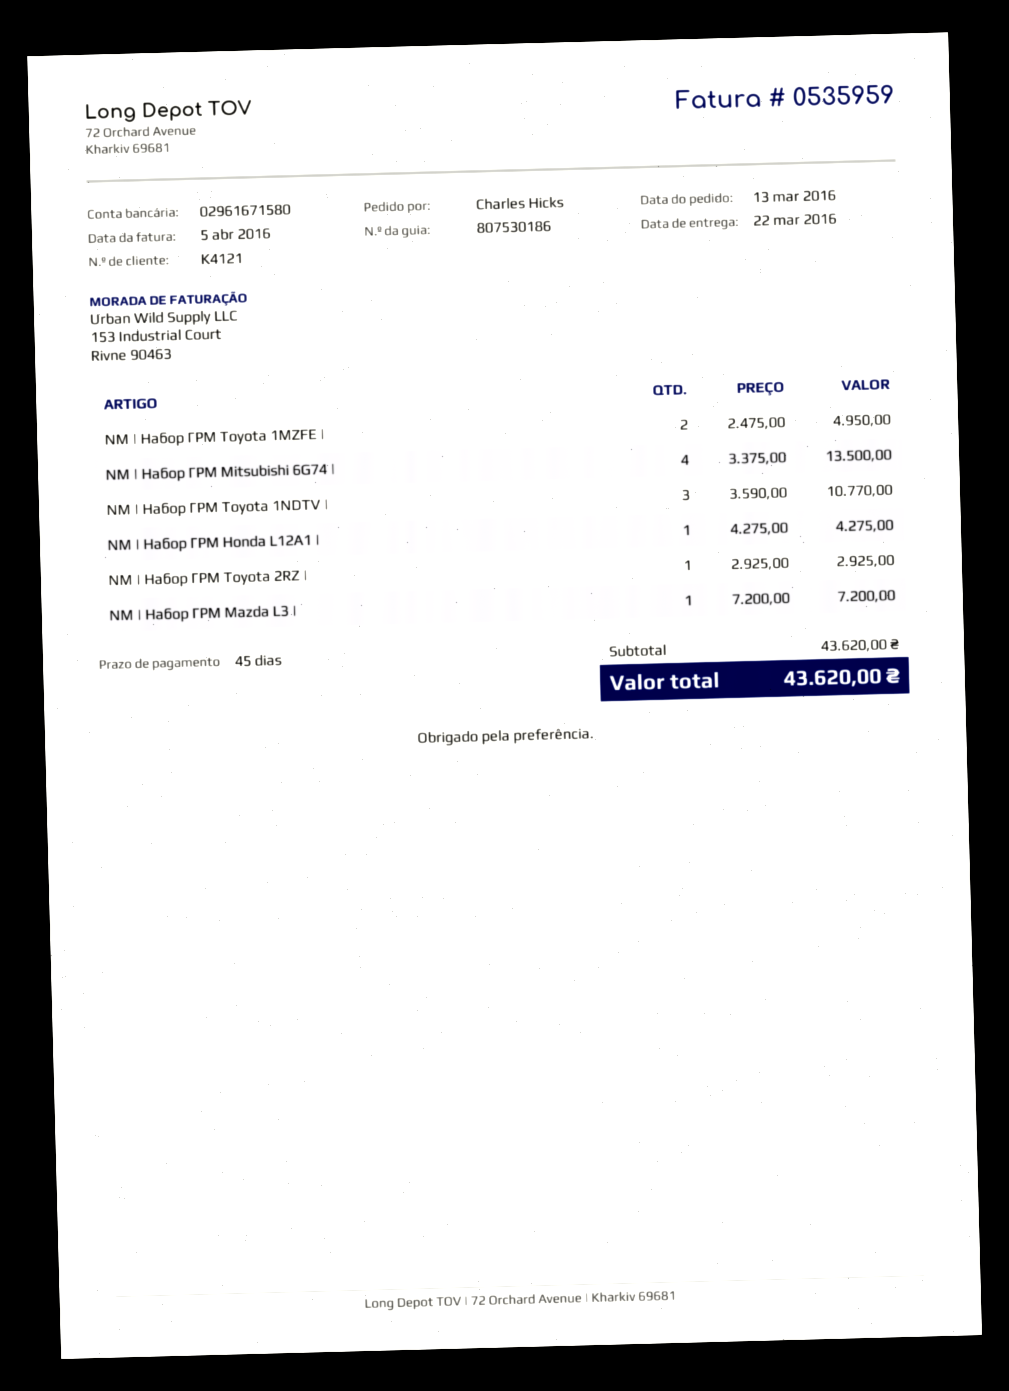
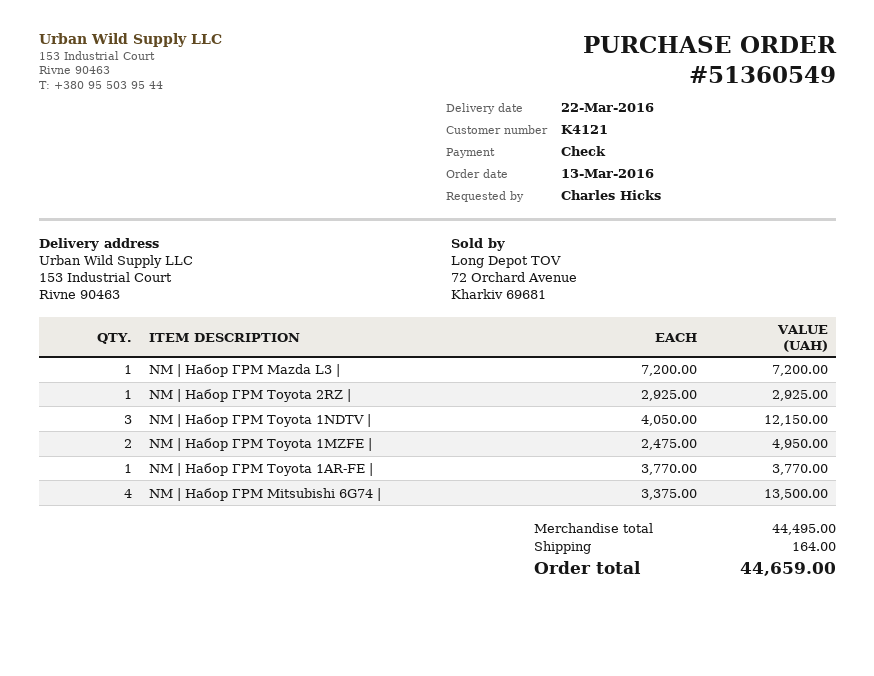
NM | Набор ГРМ Toyota 1NDTV |: 3 x 3590.00 = 10770.00 -> 3 x 4050.00 = 12150.00
NM | Набор ГРМ Honda L12A1 |: 1 x 4275.00 = 4275.00 -> none
NM | Набор ГРМ Toyota 1AR-FE |: none -> 1 x 3770.00 = 3770.00
subtotal: 43620.00 -> 44495.00
shipping: none -> 164.00
total: 43620.00 -> 44659.00

